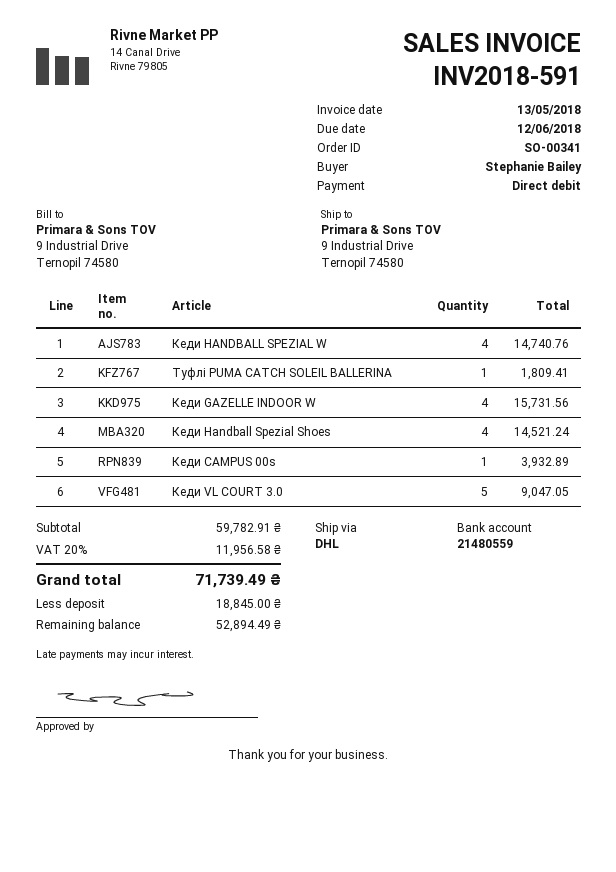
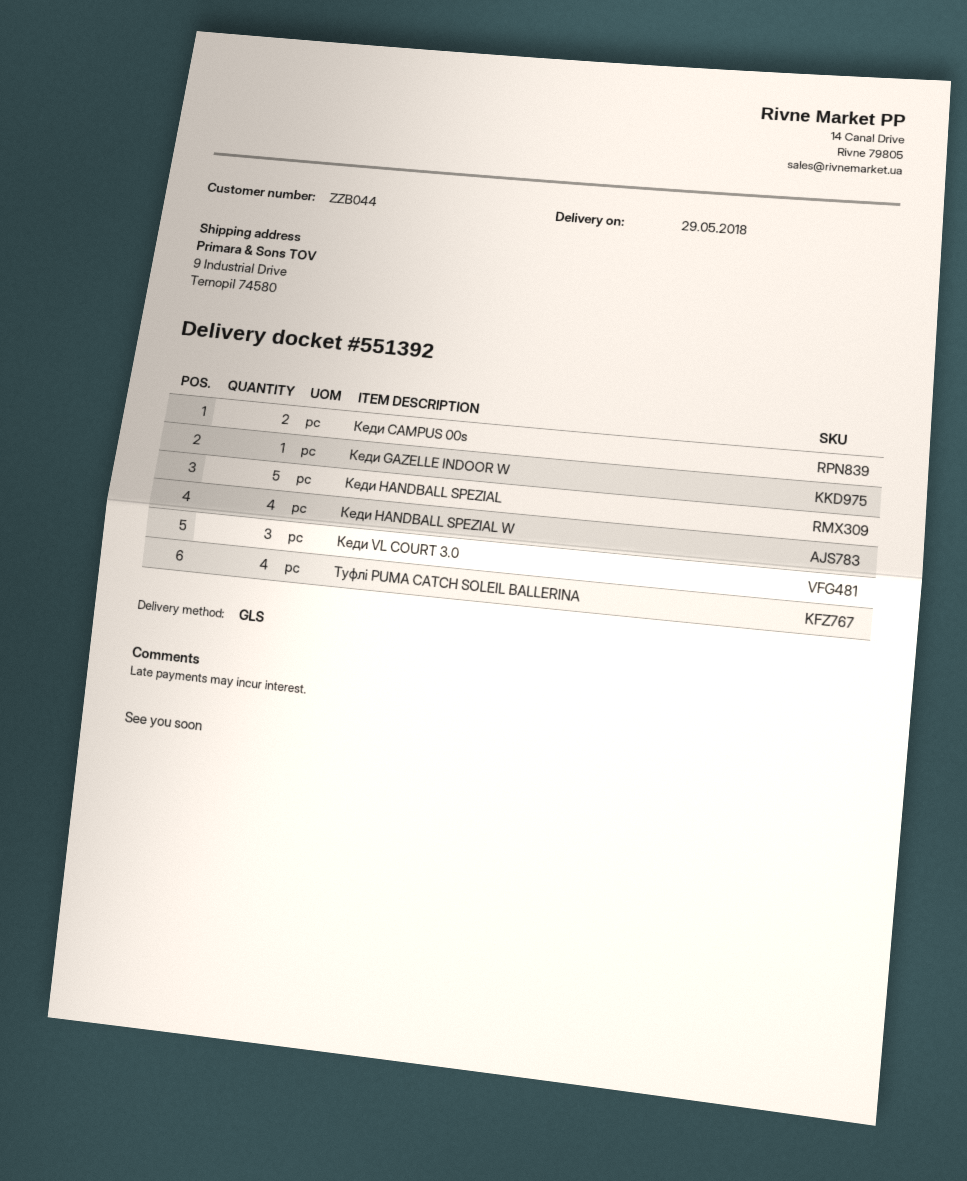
shipping method: DHL -> GLS
Туфлі PUMA CATCH SOLEIL BALLERINA: 1 -> 4
Кеди GAZELLE INDOOR W: 4 -> 1
Кеди Handball Spezial Shoes: 4 -> none
Кеди CAMPUS 00s: 1 -> 2
Кеди VL COURT 3.0: 5 -> 3
Кеди HANDBALL SPEZIAL: none -> 5

